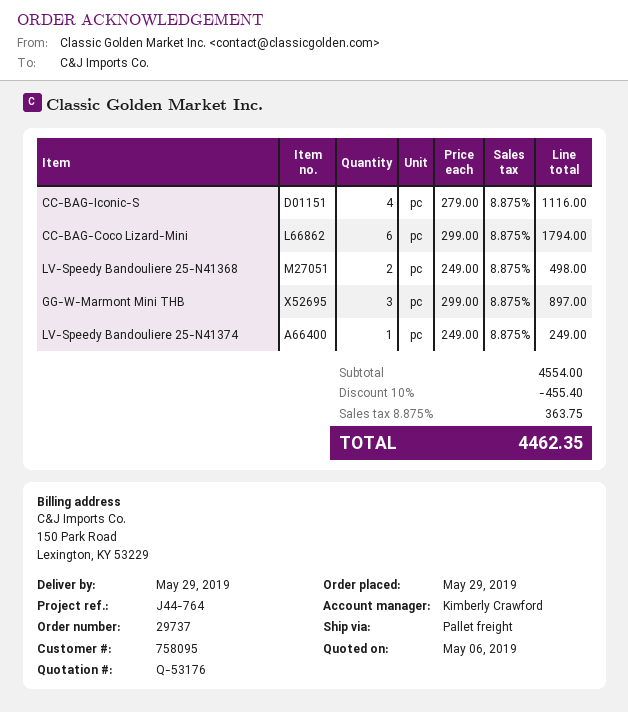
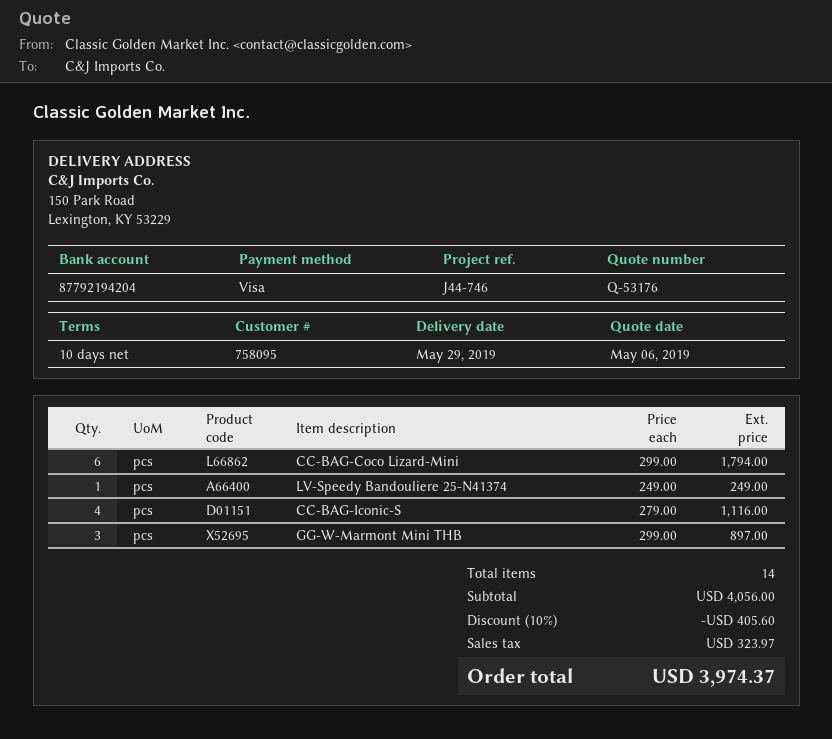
reference: J44-764 -> J44-746
LV-Speedy Bandouliere 25-N41368: 2 x 249.00 = 498.00 -> none
subtotal: 4554.00 -> 4056.00
discount: 10% = 455.40 -> 10% = 405.60
tax: 363.75 -> 323.97
total: 4462.35 -> 3974.37

